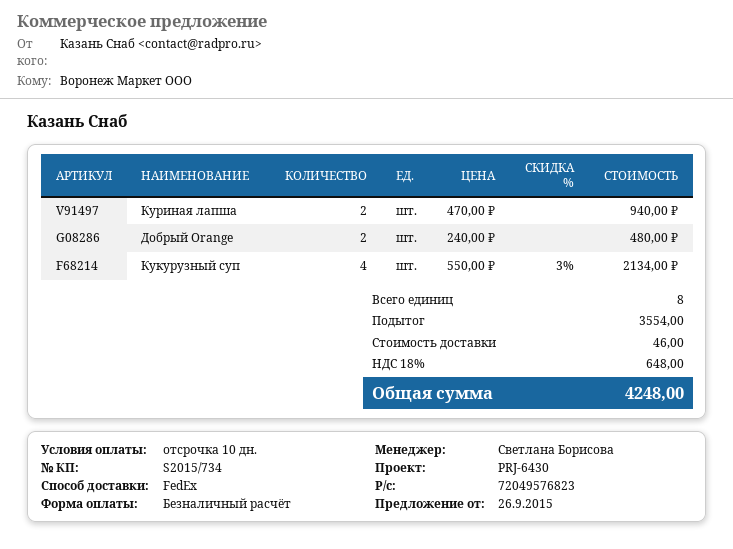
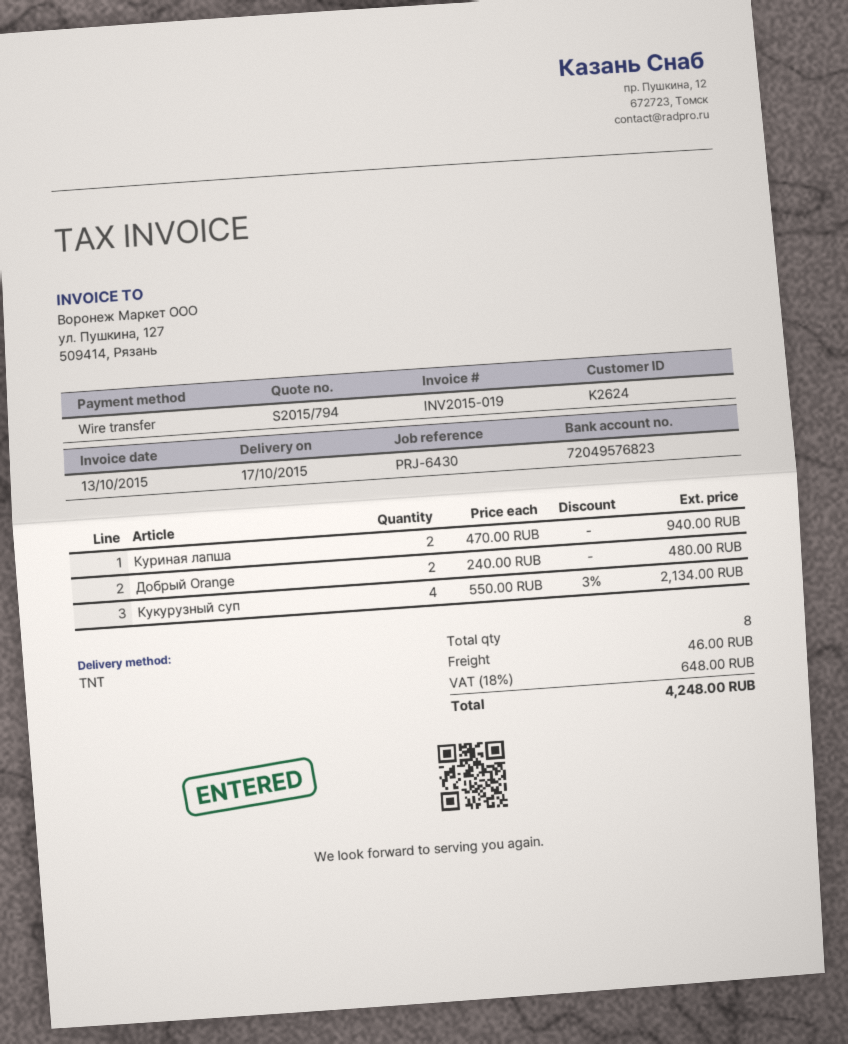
quote number: S2015/734 -> S2015/794
shipping method: FedEx -> TNT

